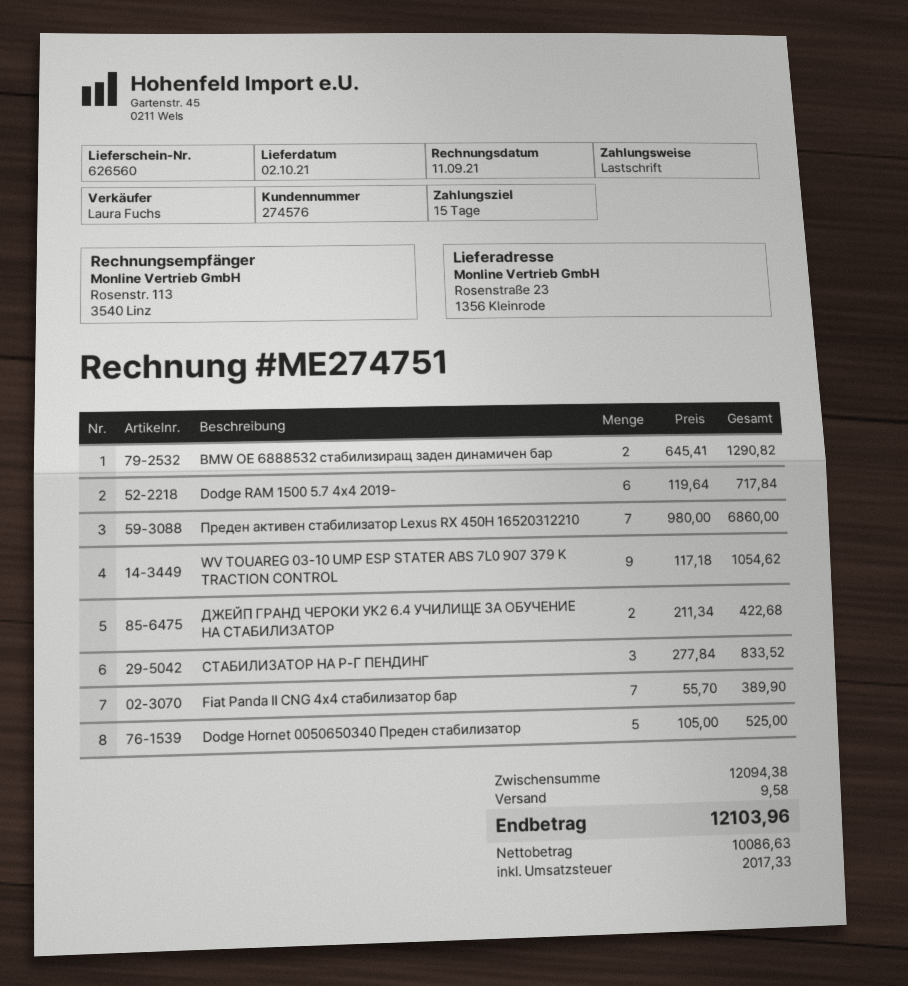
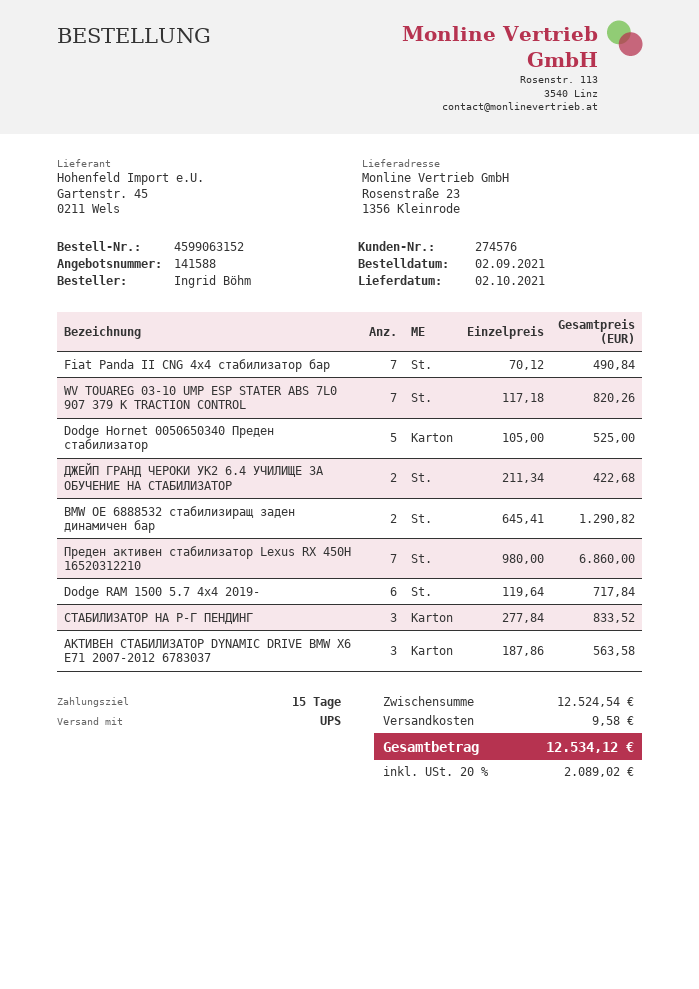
WV TOUAREG 03-10 UMP ESP STATER ABS 7L0 907 379 K TRACTION CONTROL: 9 x 117.18 = 1054.62 -> 7 x 117.18 = 820.26
Fiat Panda II CNG 4x4 стабилизатор бар: 7 x 55.70 = 389.90 -> 7 x 70.12 = 490.84
АКТИВЕН СТАБИЛИЗАТОР DYNAMIC DRIVE BMW X6 E71 2007-2012 6783037: none -> 3 x 187.86 = 563.58
subtotal: 12094.38 -> 12524.54
tax: 2017.33 -> 2089.02
total: 12103.96 -> 12534.12

